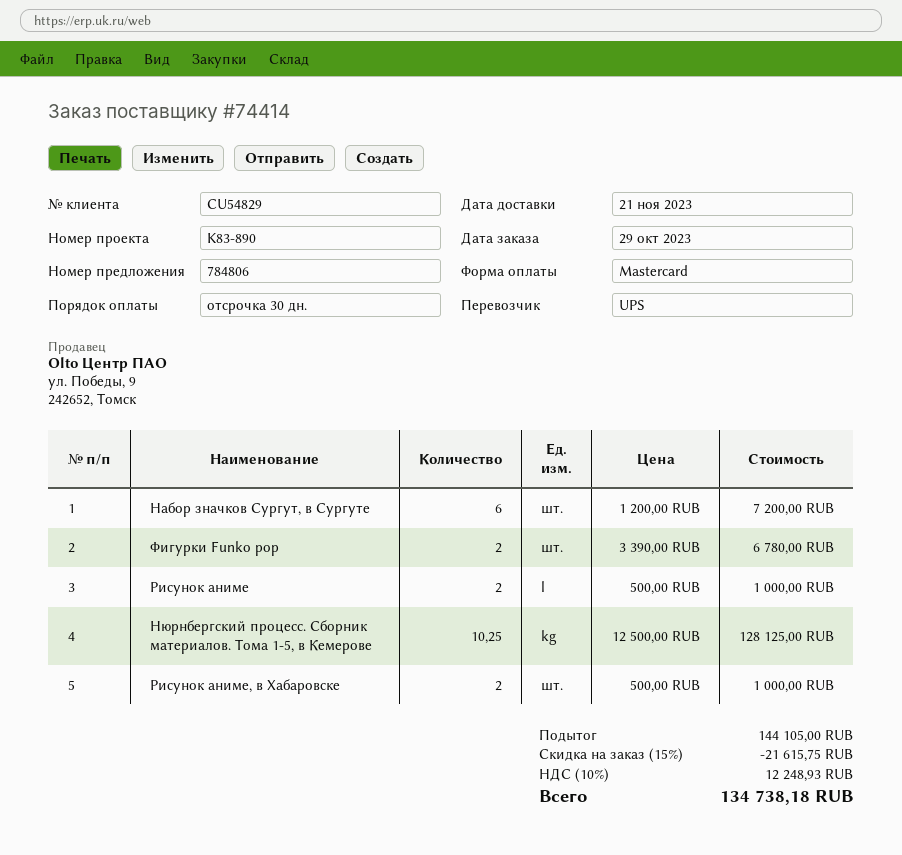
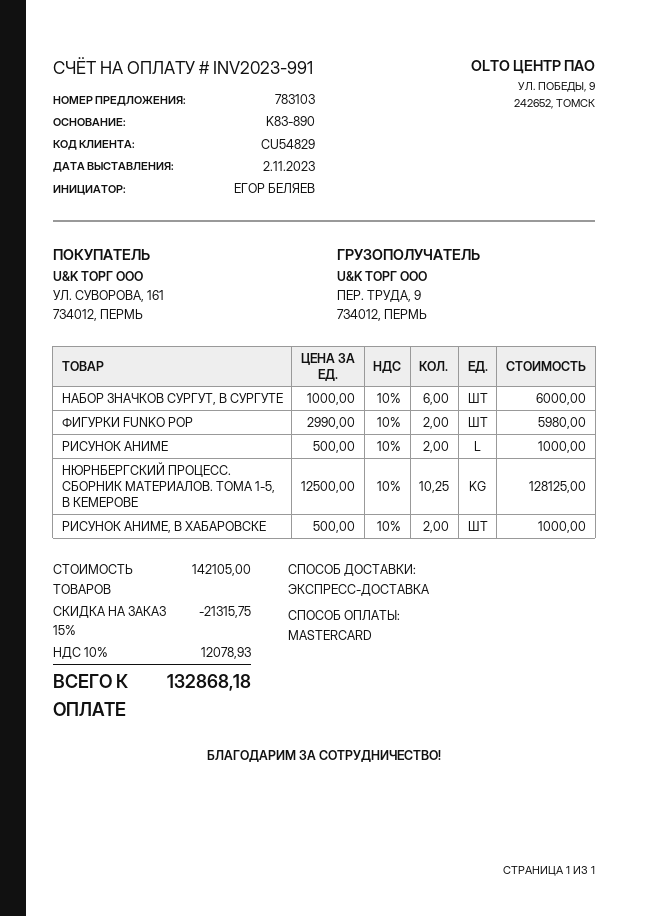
quote number: 784806 -> 783103
shipping method: UPS -> express
Набор значков Сургут, в Сургуте: 6 x 1200.00 = 7200.00 -> 6 x 1000.00 = 6000.00
Фигурки Funko pop: 2 x 3390.00 = 6780.00 -> 2 x 2990.00 = 5980.00
subtotal: 144105.00 -> 142105.00
discount: 15% = 21615.75 -> 15% = 21315.75
tax: 10% = 12248.93 -> 10% = 12078.93
total: 134738.18 -> 132868.18

